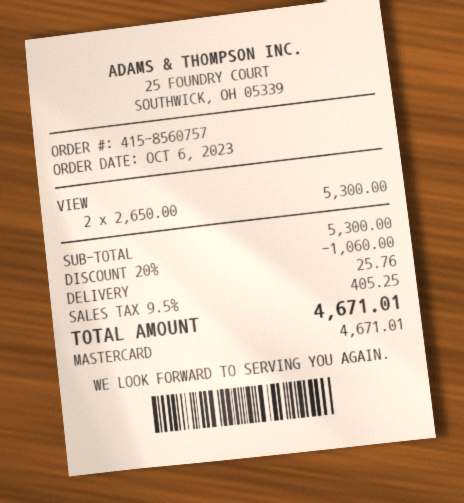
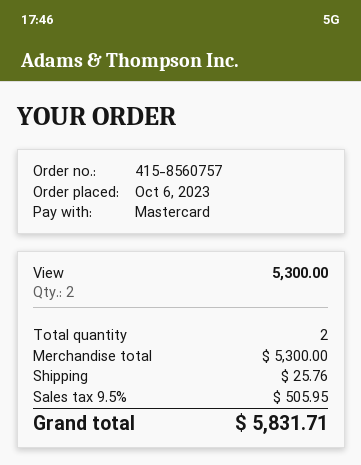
discount: 20% = 1060.00 -> none
tax: 9.5% = 405.25 -> 9.5% = 505.95
total: 4671.01 -> 5831.71

